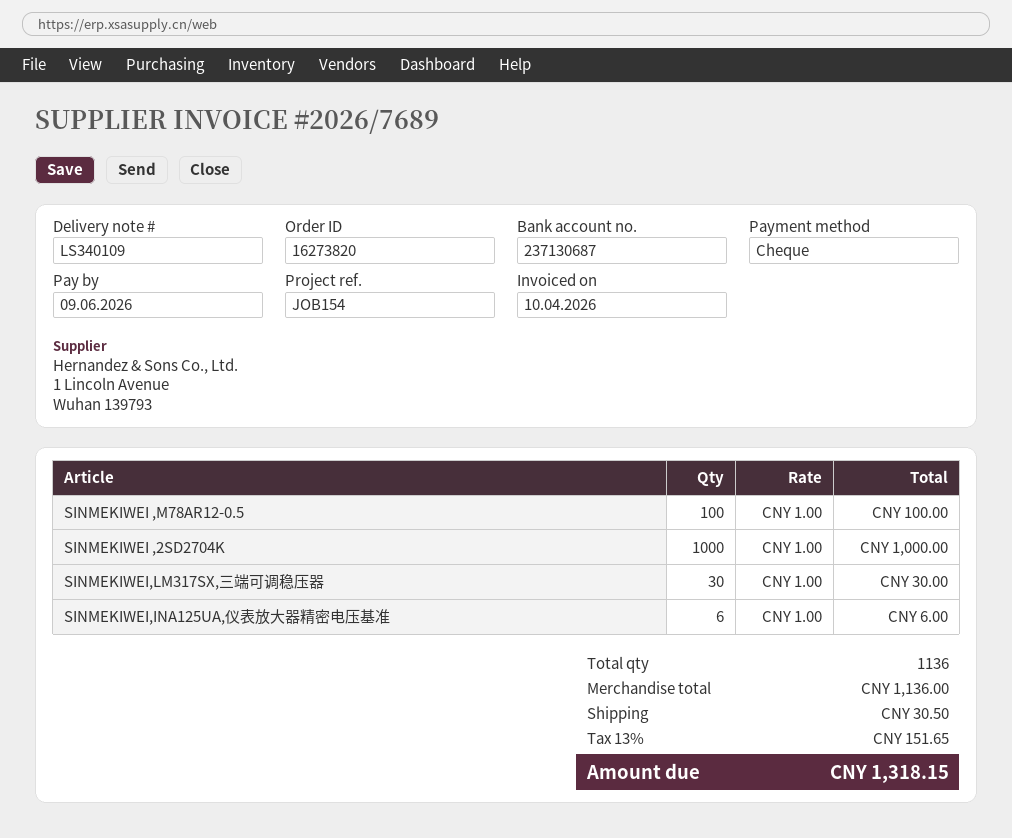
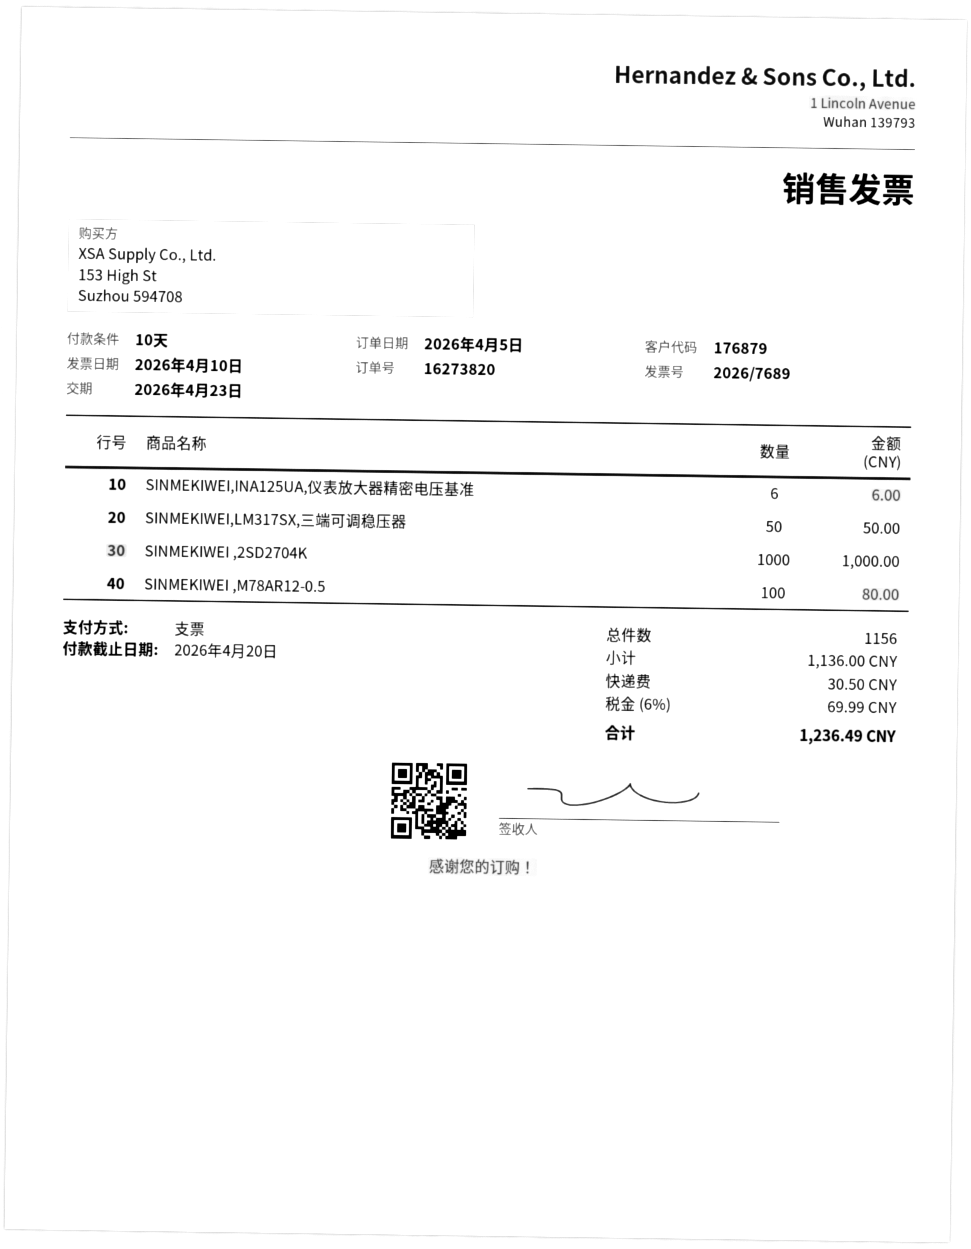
due date: 2026-06-09 -> 2026-04-20
SINMEKIWEI ,M78AR12-0.5: 100 for 100.00 -> 100 for 80.00
SINMEKIWEI,LM317SX,三端可调稳压器: 30 for 30.00 -> 50 for 50.00
total quantity: 1136 -> 1156
tax: 13% = 151.65 -> 6% = 69.99
total: 1318.15 -> 1236.49

